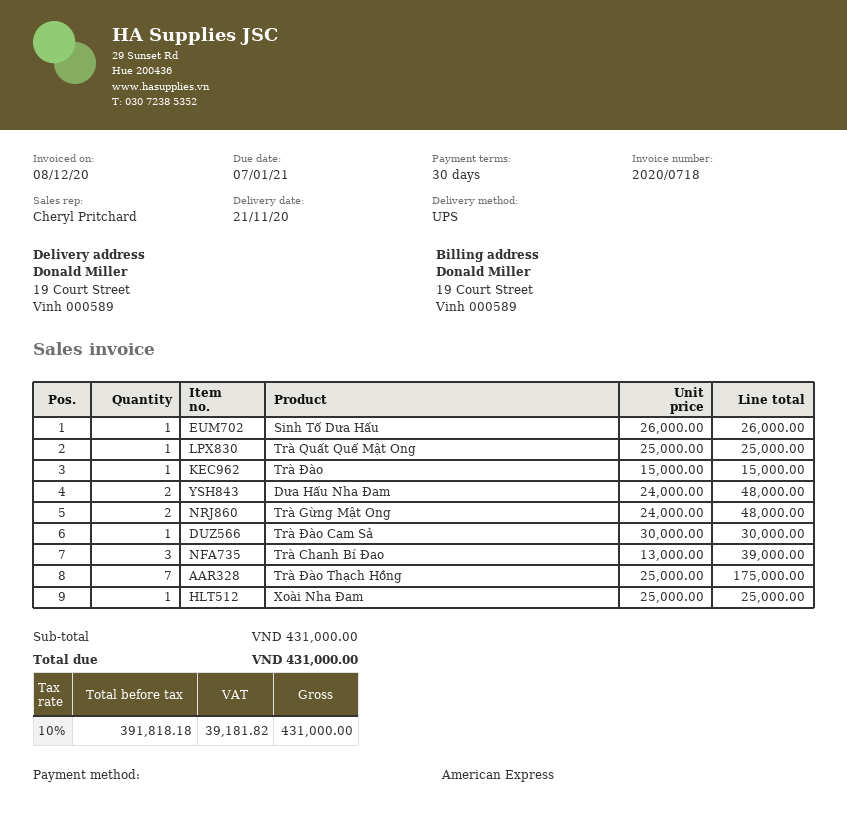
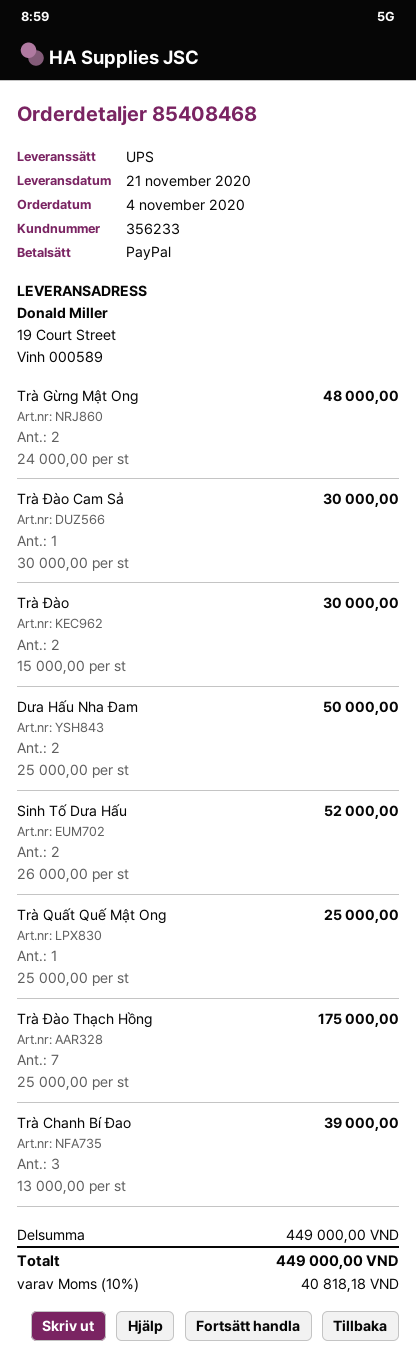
payment method: American Express -> PayPal
Sinh Tố Dưa Hấu: 1 x 26000.00 = 26000.00 -> 2 x 26000.00 = 52000.00
Trà Đào: 1 x 15000.00 = 15000.00 -> 2 x 15000.00 = 30000.00
Dưa Hấu Nha Đam: 2 x 24000.00 = 48000.00 -> 2 x 25000.00 = 50000.00
Xoài Nha Đam: 1 x 25000.00 = 25000.00 -> none
subtotal: 431000.00 -> 449000.00
tax: 10% = 39181.82 -> 10% = 40818.18
total: 431000.00 -> 449000.00

